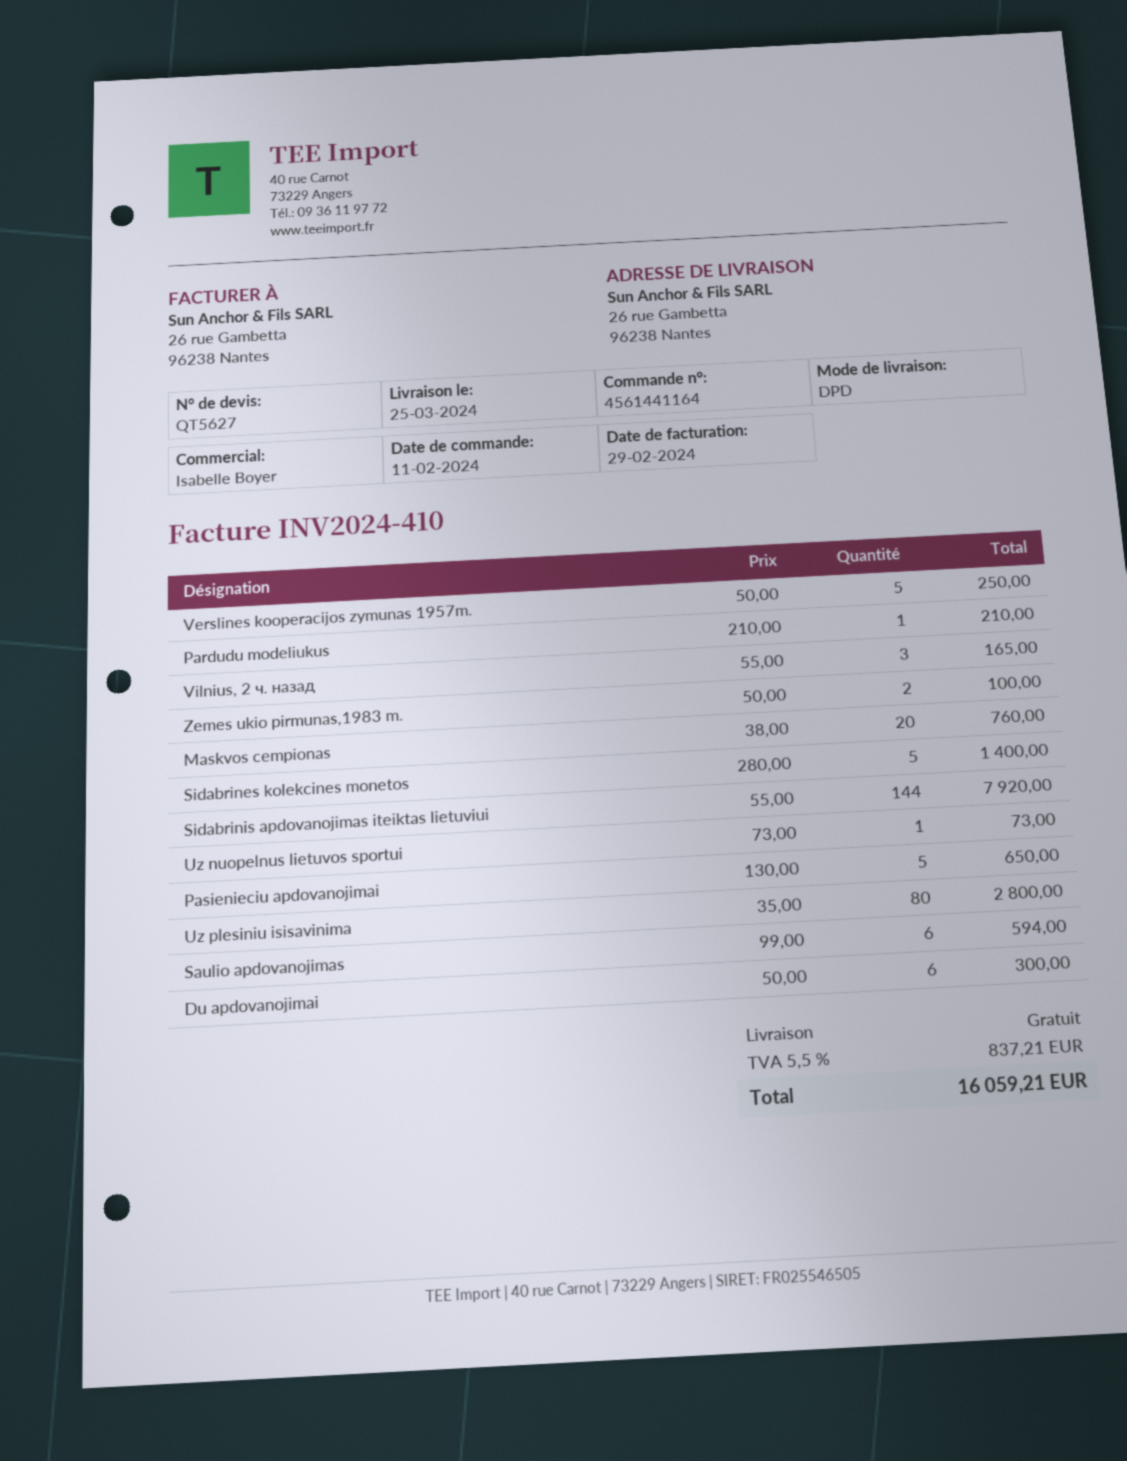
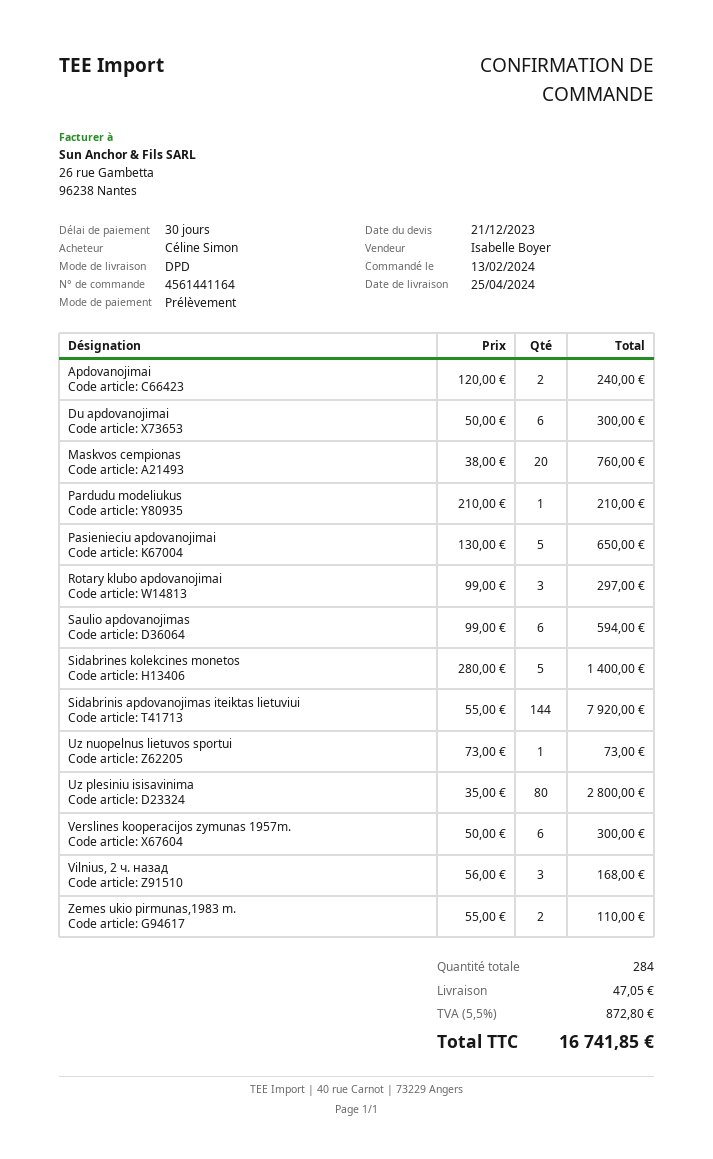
order date: 2024-02-11 -> 2024-02-13
delivery date: 2024-03-25 -> 2024-04-25
Verslines kooperacijos zymunas 1957m.: 5 x 50.00 = 250.00 -> 6 x 50.00 = 300.00
Vilnius, 2 ч. назад: 3 x 55.00 = 165.00 -> 3 x 56.00 = 168.00
Zemes ukio pirmunas,1983 m.: 2 x 50.00 = 100.00 -> 2 x 55.00 = 110.00
Apdovanojimai: none -> 2 x 120.00 = 240.00
Rotary klubo apdovanojimai: none -> 3 x 99.00 = 297.00
shipping: 0.00 -> 47.05
tax: 5.5% = 837.21 -> 5.5% = 872.80
total: 16059.21 -> 16741.85

